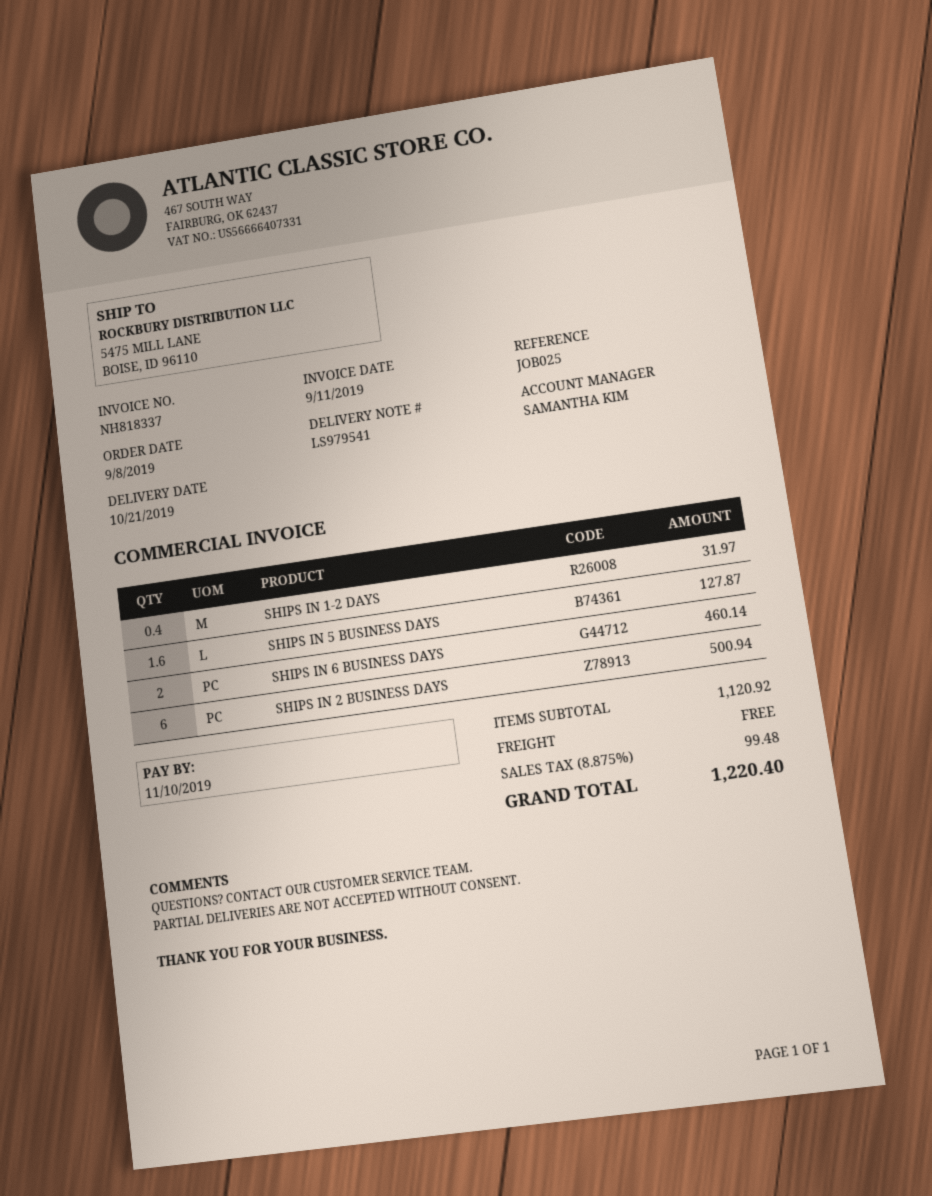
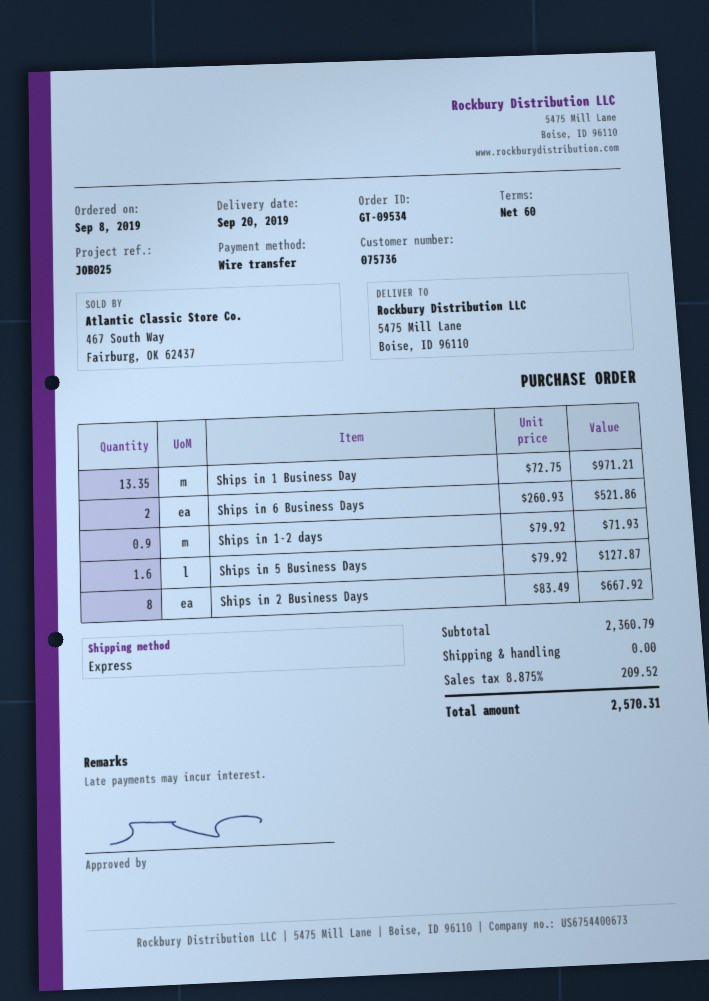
delivery date: 2019-10-21 -> 2019-09-20
SHIPS IN 1-2 DAYS: 0.4 for 31.97 -> 0.9 for 71.93
SHIPS IN 6 BUSINESS DAYS: 2 for 460.14 -> 2 for 521.86
SHIPS IN 2 BUSINESS DAYS: 6 for 500.94 -> 8 for 667.92
Ships in 1 Business Day: none -> 13.35 for 971.21
subtotal: 1120.92 -> 2360.79
tax: 8.875% = 99.48 -> 8.875% = 209.52
total: 1220.40 -> 2570.31

